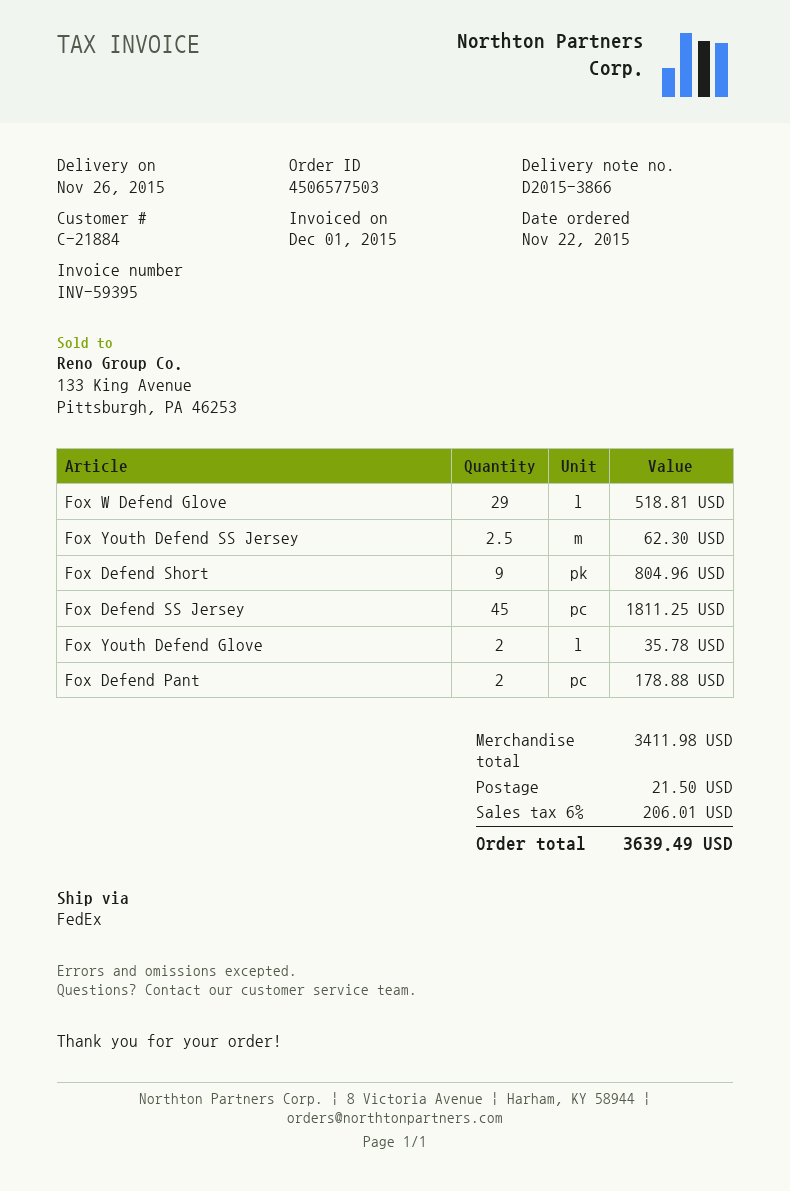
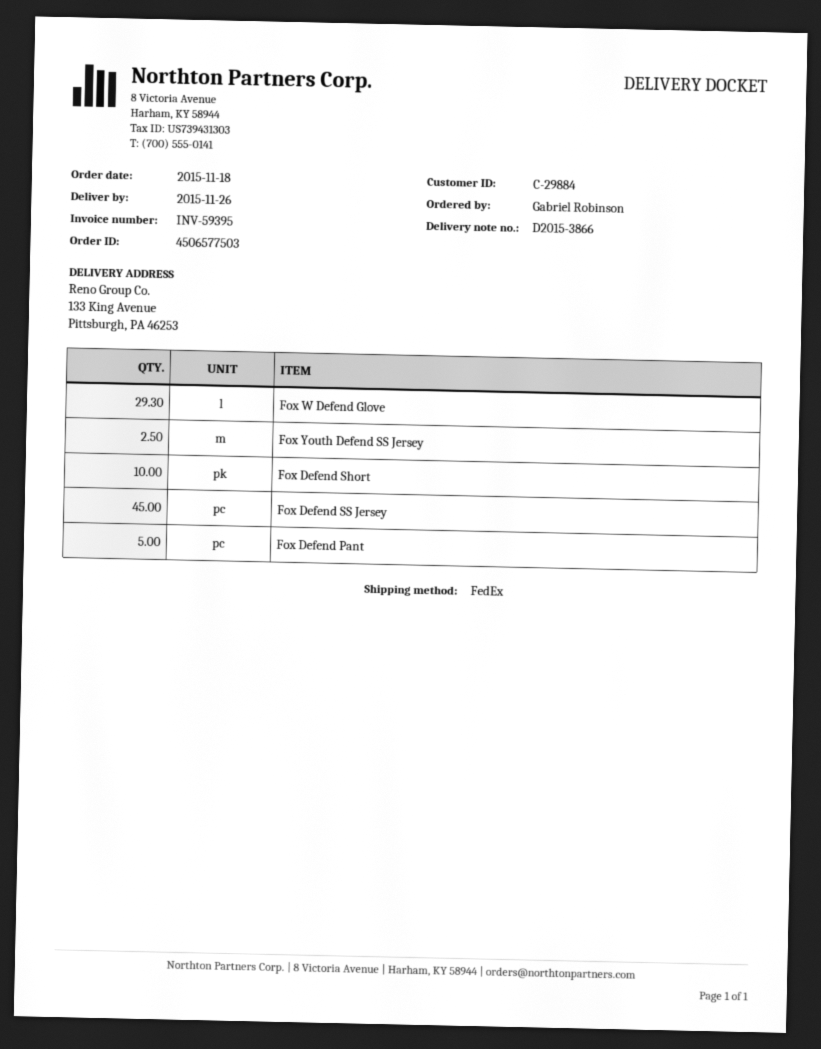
order date: 2015-11-22 -> 2015-11-18
customer number: C-21884 -> C-29884
Fox W Defend Glove: 29 -> 29.3
Fox Defend Short: 9 -> 10
Fox Youth Defend Glove: 2 -> none
Fox Defend Pant: 2 -> 5

